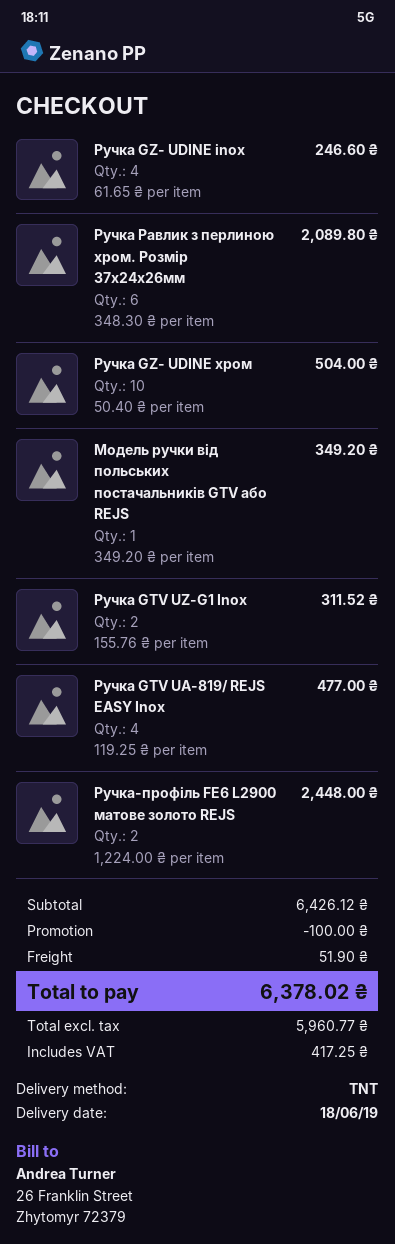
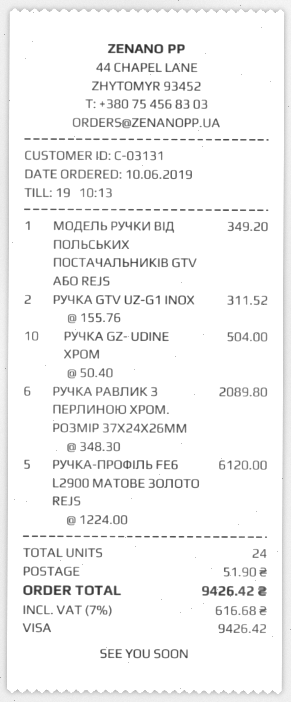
Ручка GZ- UDINE inox: 4 x 61.65 = 246.60 -> none
Ручка GTV UA-819/ REJS EASY Inox: 4 x 119.25 = 477.00 -> none
Ручка-профіль FE6 L2900 матове золото REJS: 2 x 1224.00 = 2448.00 -> 5 x 1224.00 = 6120.00
discount: 100.00 -> none
tax: 417.25 -> 616.68
total: 6378.02 -> 9426.42

